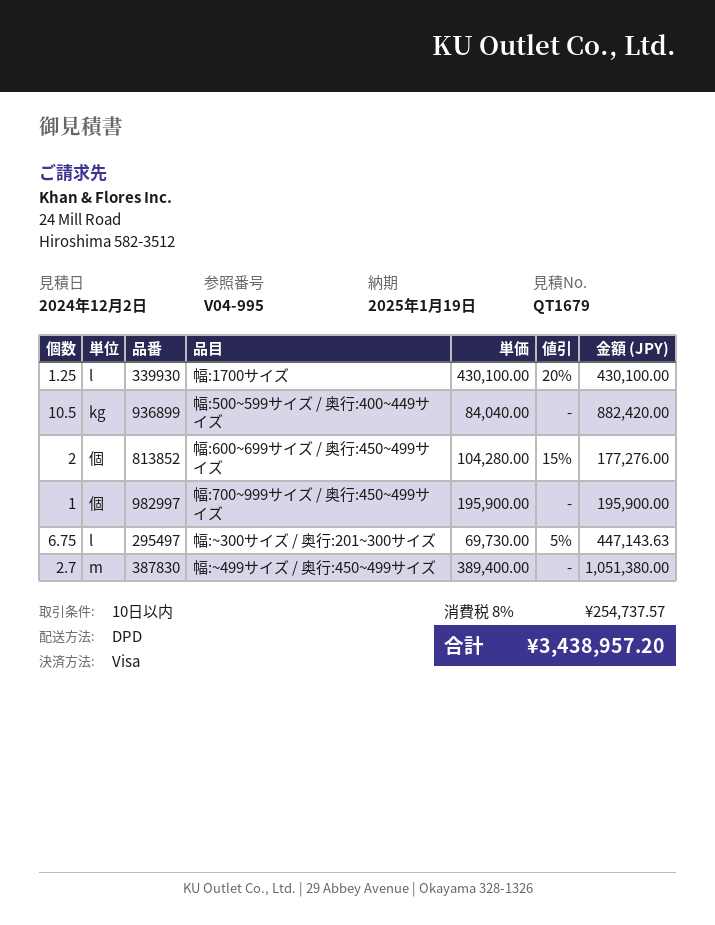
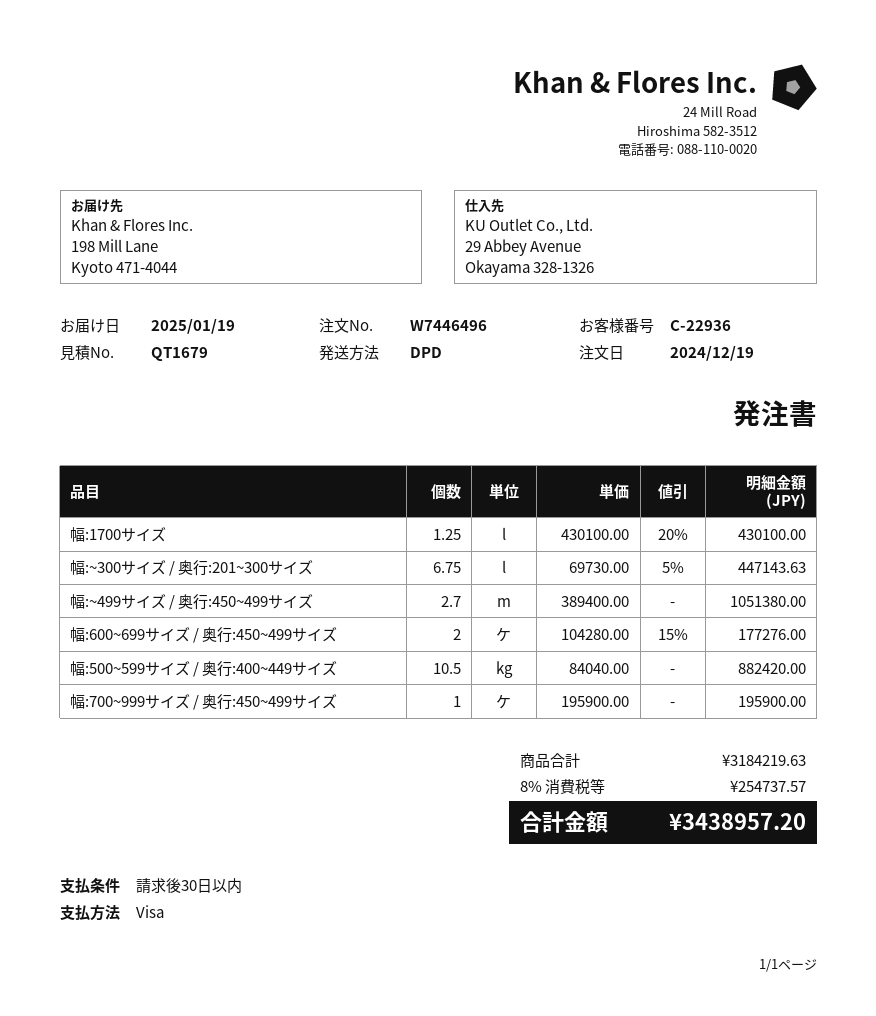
payment terms: 10 days -> 30 days

